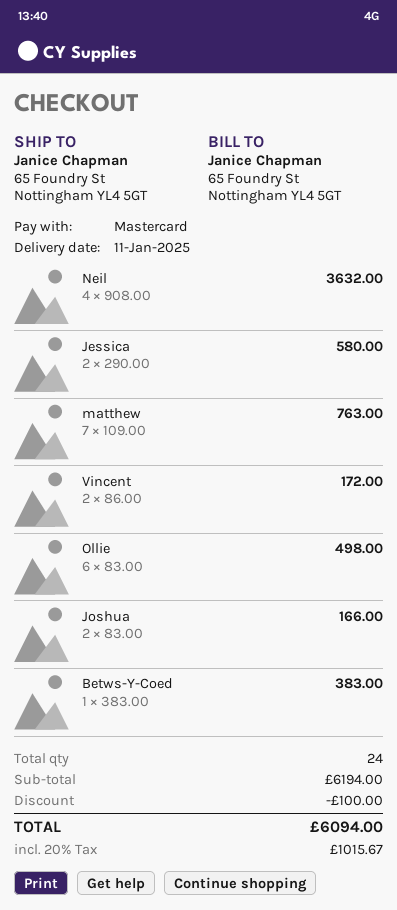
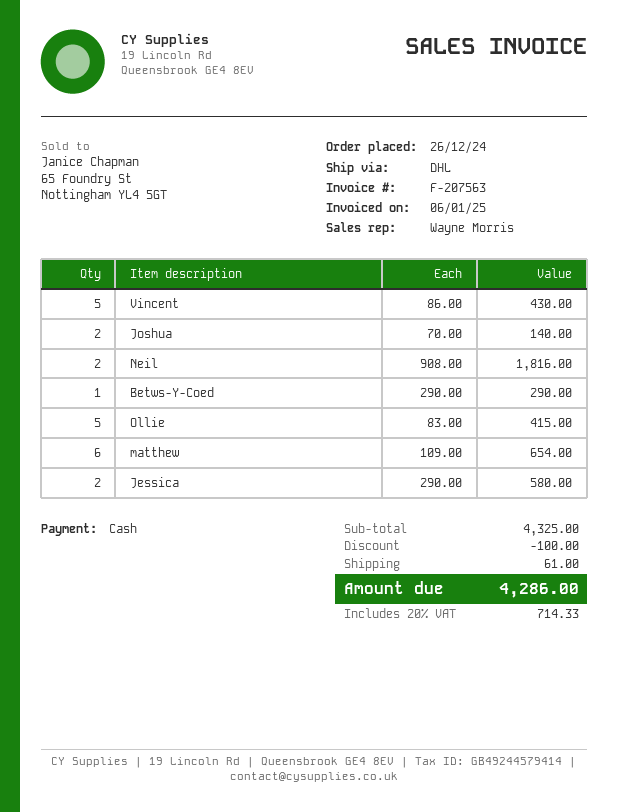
payment method: Mastercard -> cash
Neil: 4 x 908.00 = 3632.00 -> 2 x 908.00 = 1816.00
matthew: 7 x 109.00 = 763.00 -> 6 x 109.00 = 654.00
Vincent: 2 x 86.00 = 172.00 -> 5 x 86.00 = 430.00
Ollie: 6 x 83.00 = 498.00 -> 5 x 83.00 = 415.00
Joshua: 2 x 83.00 = 166.00 -> 2 x 70.00 = 140.00
Betws-Y-Coed: 1 x 383.00 = 383.00 -> 1 x 290.00 = 290.00
subtotal: 6194.00 -> 4325.00
shipping: none -> 61.00
tax: 20% = 1015.67 -> 20% = 714.33
total: 6094.00 -> 4286.00

